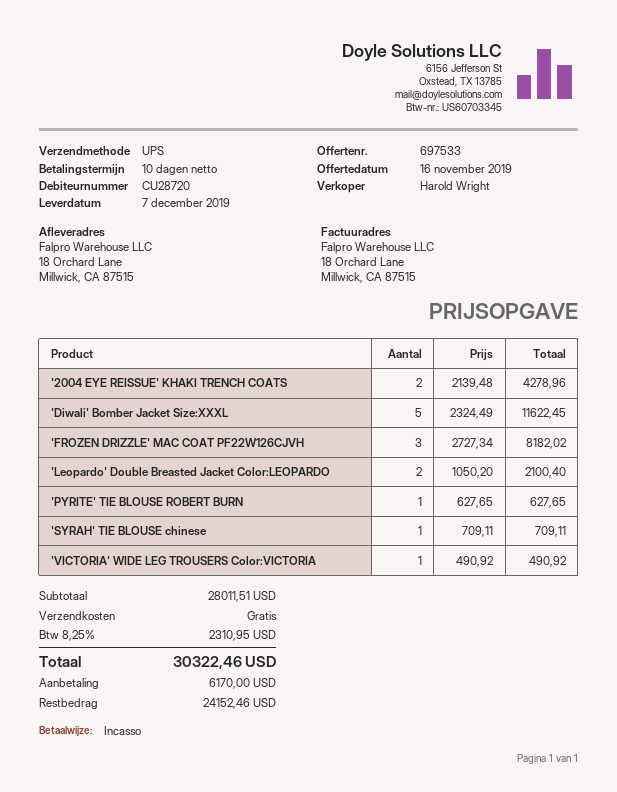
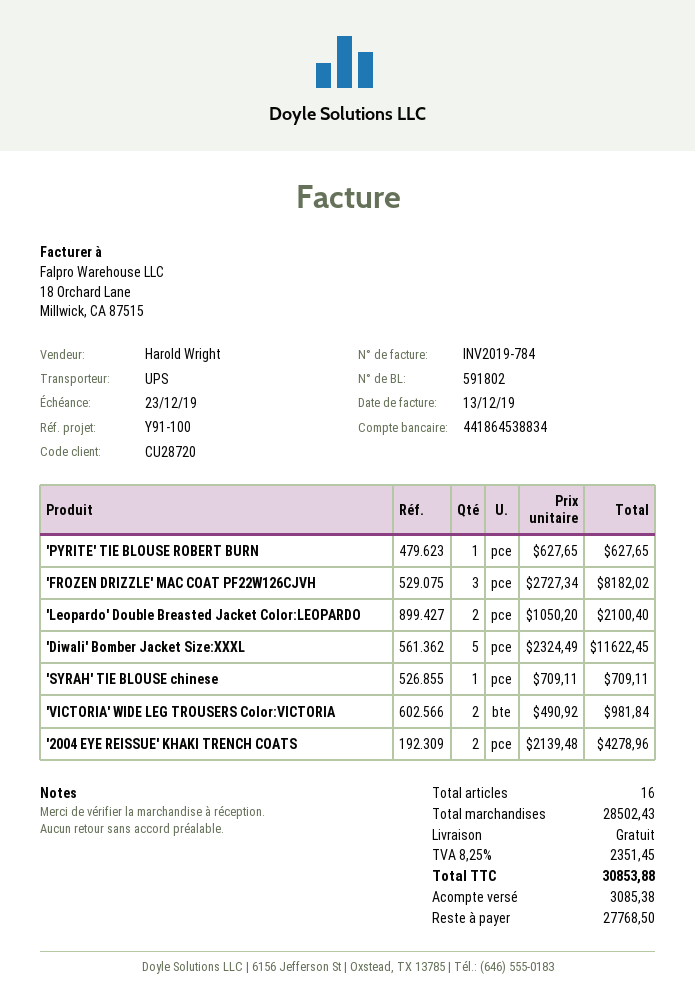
'VICTORIA' WIDE LEG TROUSERS Color:VICTORIA: 1 x 490.92 = 490.92 -> 2 x 490.92 = 981.84
subtotal: 28011.51 -> 28502.43
tax: 8.25% = 2310.95 -> 8.25% = 2351.45
total: 30322.46 -> 30853.88
deposit: 6170.00 -> 3085.38
balance: 24152.46 -> 27768.50

